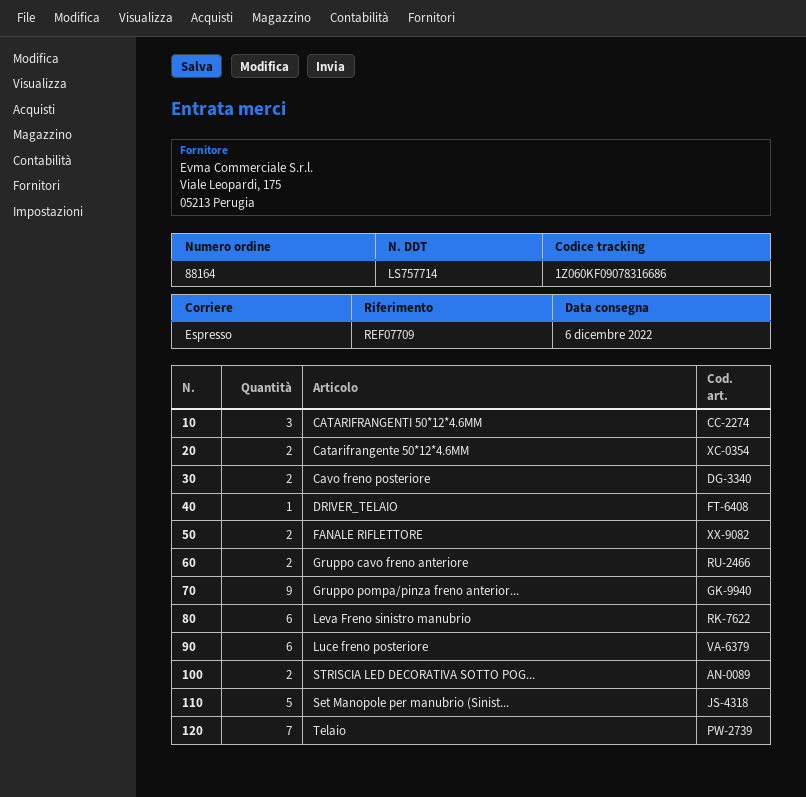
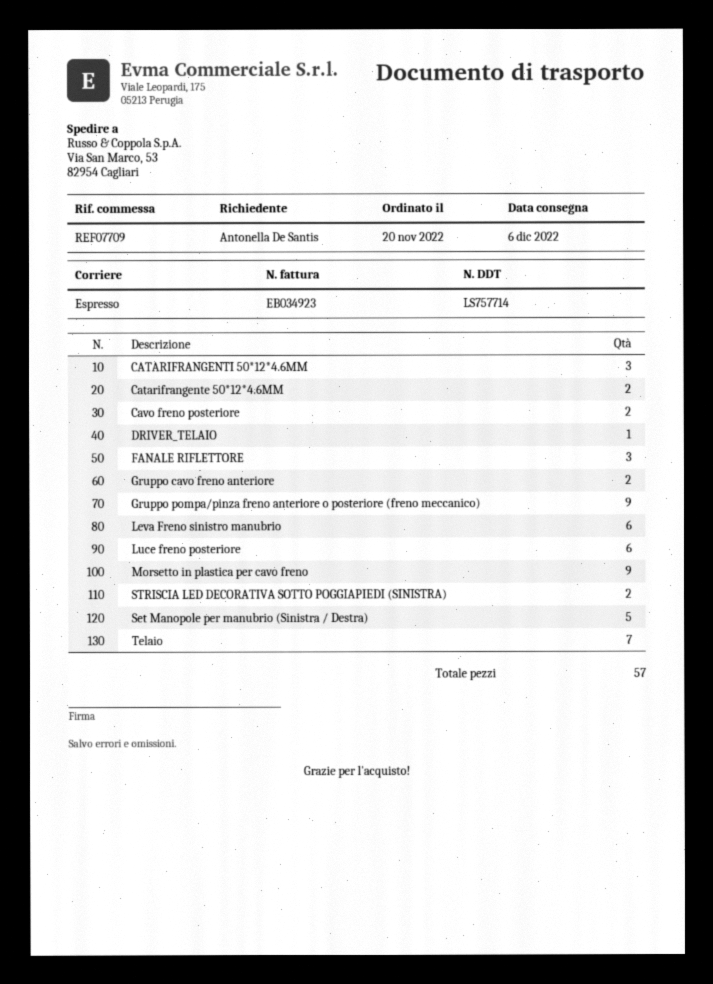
FANALE RIFLETTORE: 2 -> 3
Morsetto in plastica per cavo freno: none -> 9

